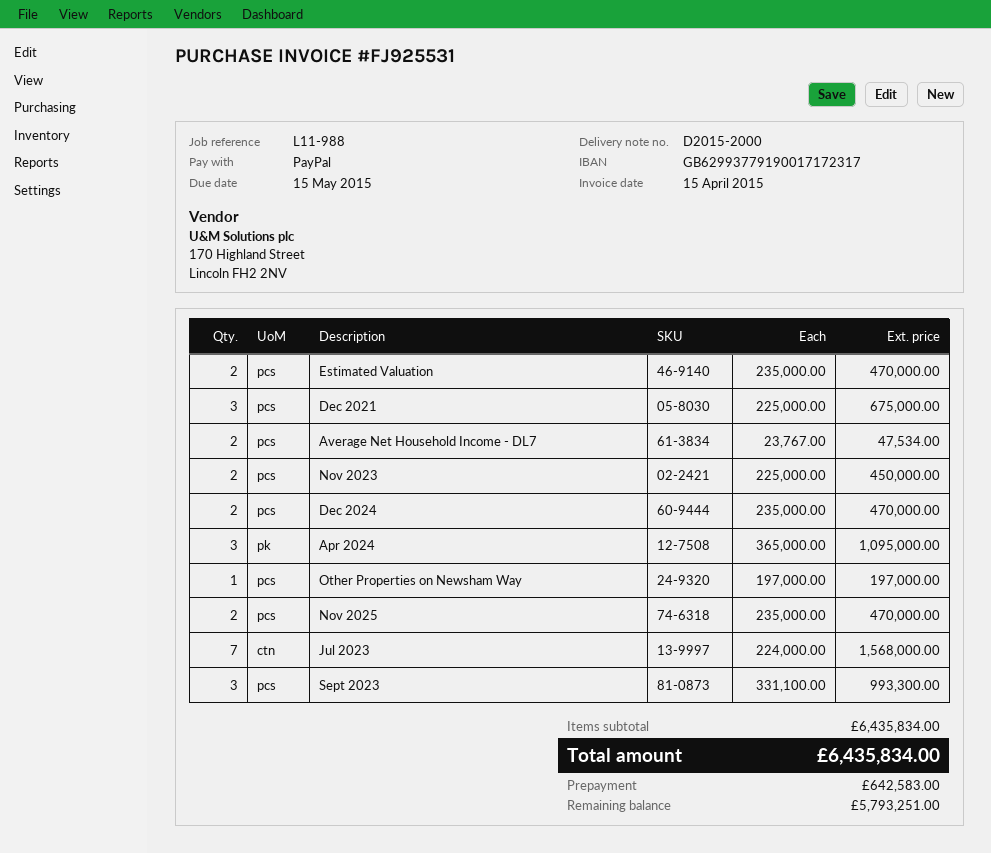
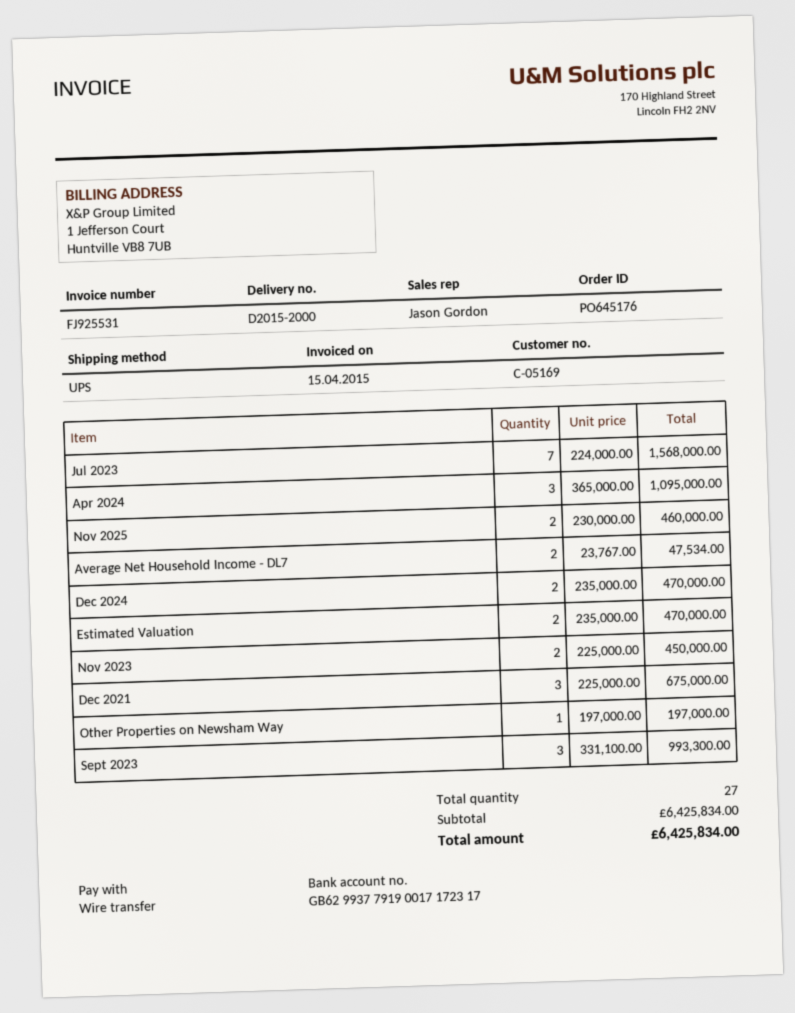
payment method: PayPal -> bank transfer
Nov 2025: 2 x 235000.00 = 470000.00 -> 2 x 230000.00 = 460000.00
subtotal: 6435834.00 -> 6425834.00
total: 6435834.00 -> 6425834.00

